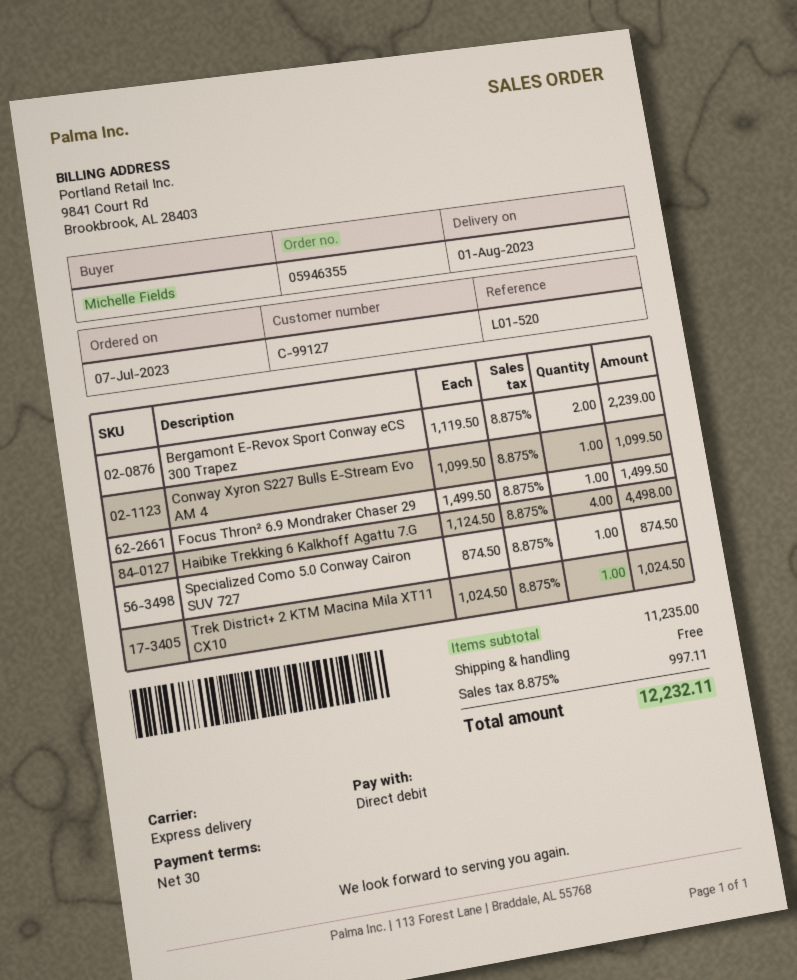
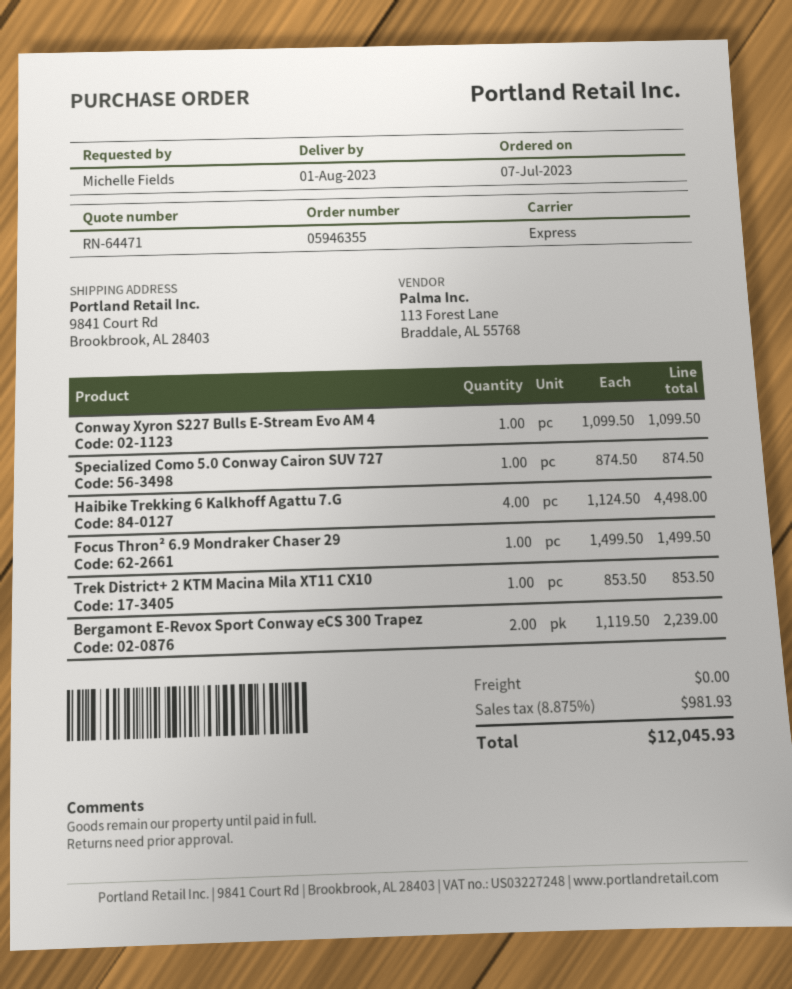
Trek District+ 2 KTM Macina Mila XT11 CX10: 1 x 1024.50 = 1024.50 -> 1 x 853.50 = 853.50
tax: 8.875% = 997.11 -> 8.875% = 981.93
total: 12232.11 -> 12045.93

